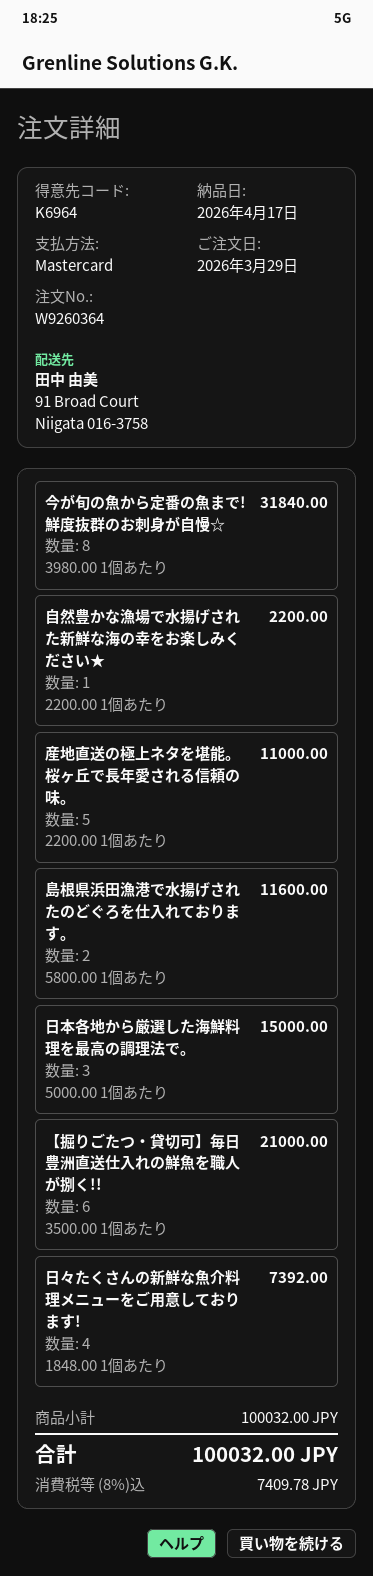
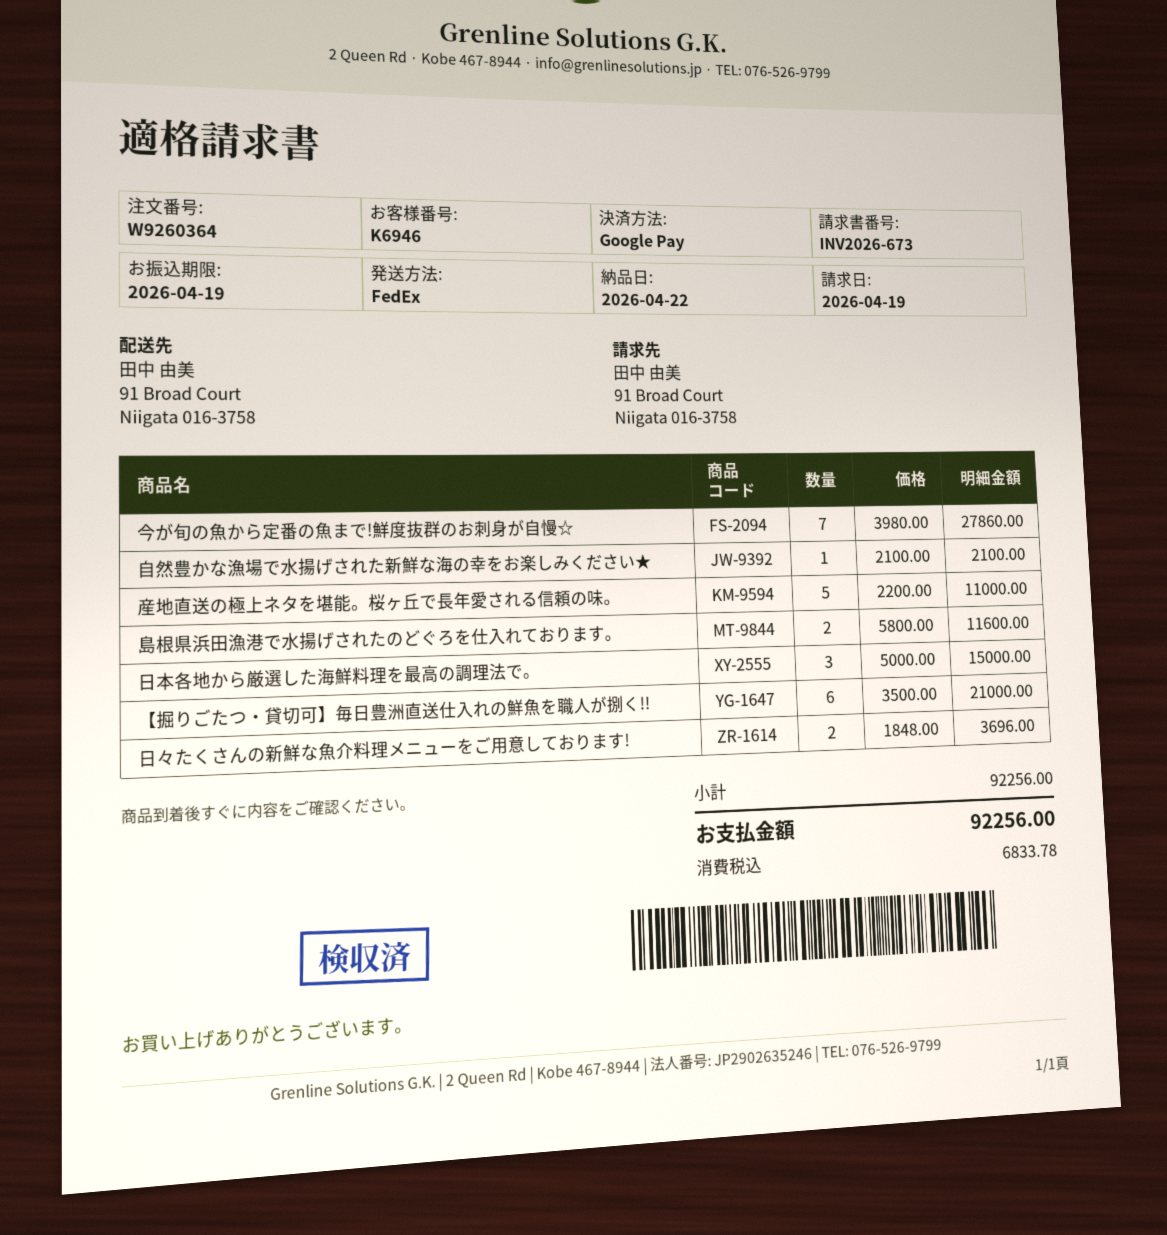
delivery date: 2026-04-17 -> 2026-04-22
customer number: K6964 -> K6946
payment method: Mastercard -> Google Pay
今が旬の魚から定番の魚まで!鮮度抜群のお刺身が自慢☆: 8 x 3980.00 = 31840.00 -> 7 x 3980.00 = 27860.00
自然豊かな漁場で水揚げされた新鮮な海の幸をお楽しみください★: 1 x 2200.00 = 2200.00 -> 1 x 2100.00 = 2100.00
日々たくさんの新鮮な魚介料理メニューをご用意しております!: 4 x 1848.00 = 7392.00 -> 2 x 1848.00 = 3696.00
subtotal: 100032.00 -> 92256.00
tax: 7409.78 -> 6833.78
total: 100032.00 -> 92256.00

